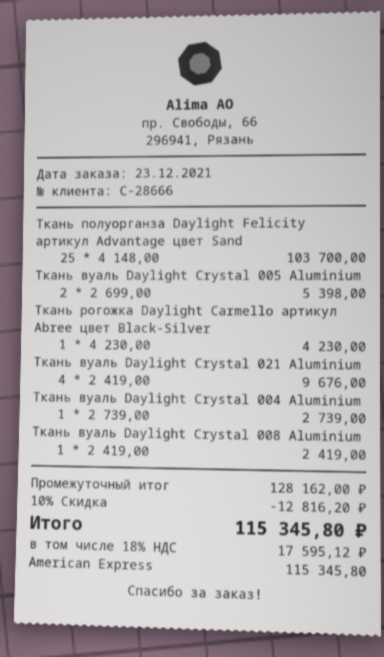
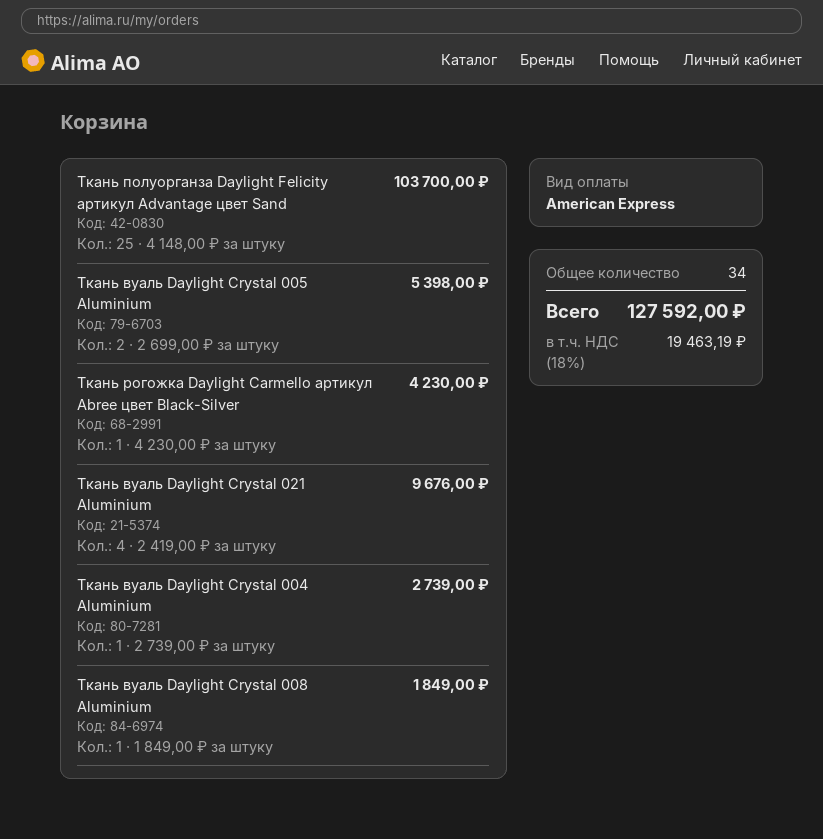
Ткань вуаль Daylight Crystal 008 Aluminium: 1 x 2419.00 = 2419.00 -> 1 x 1849.00 = 1849.00
discount: 10% = 12816.20 -> none
tax: 18% = 17595.12 -> 18% = 19463.19
total: 115345.80 -> 127592.00

